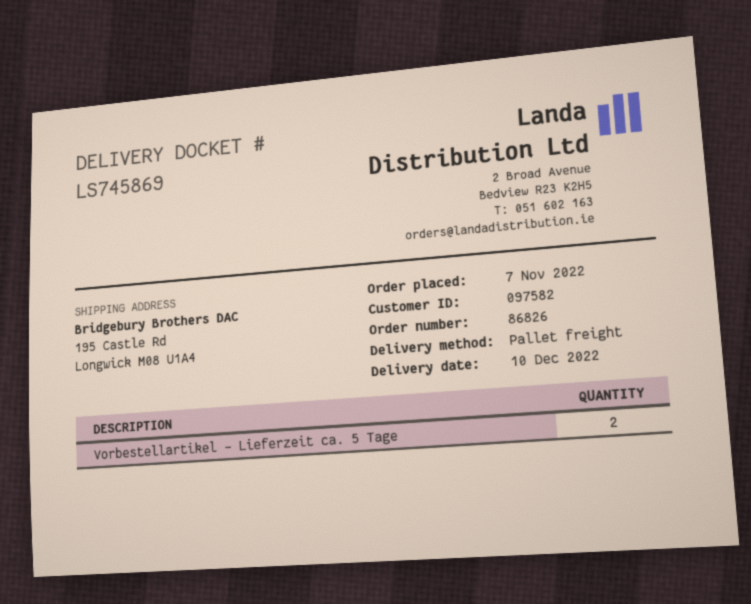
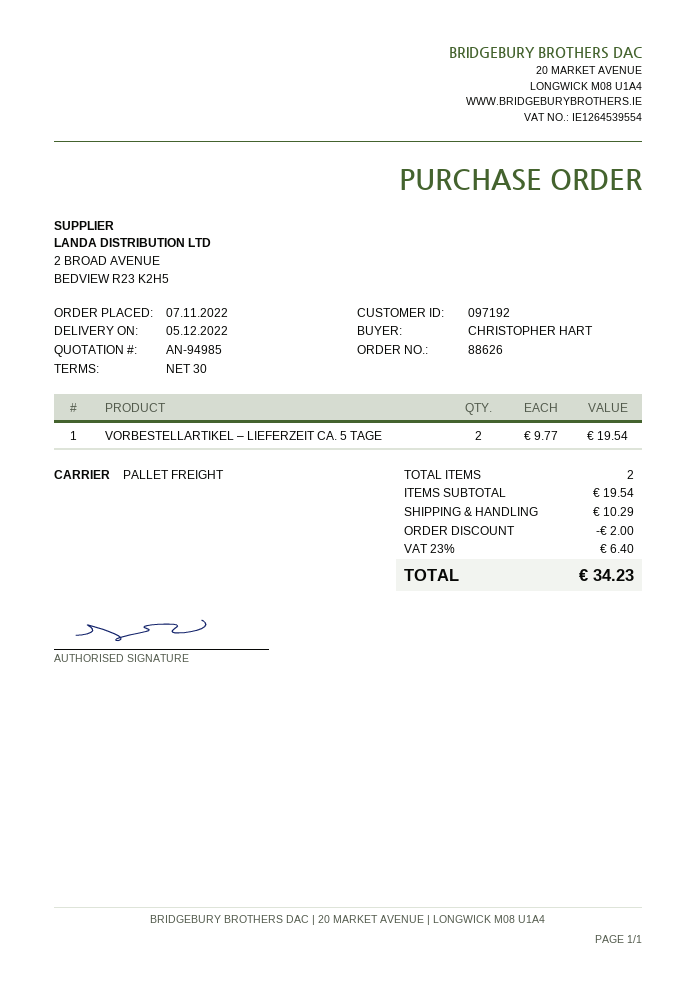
order number: 86826 -> 88626
delivery date: 2022-12-10 -> 2022-12-05
customer number: 097582 -> 097192

